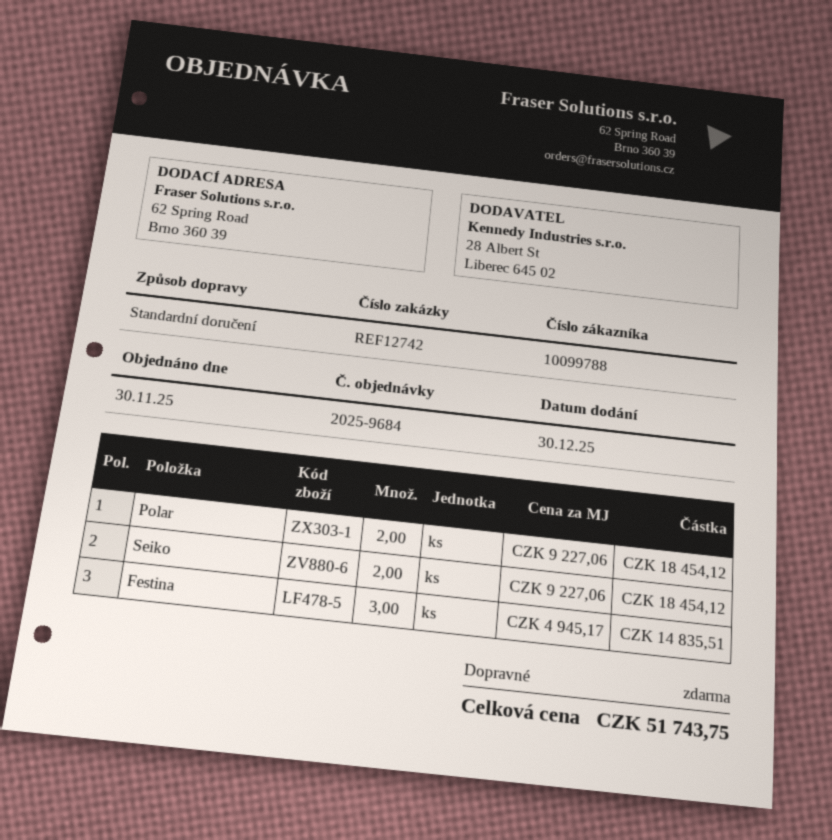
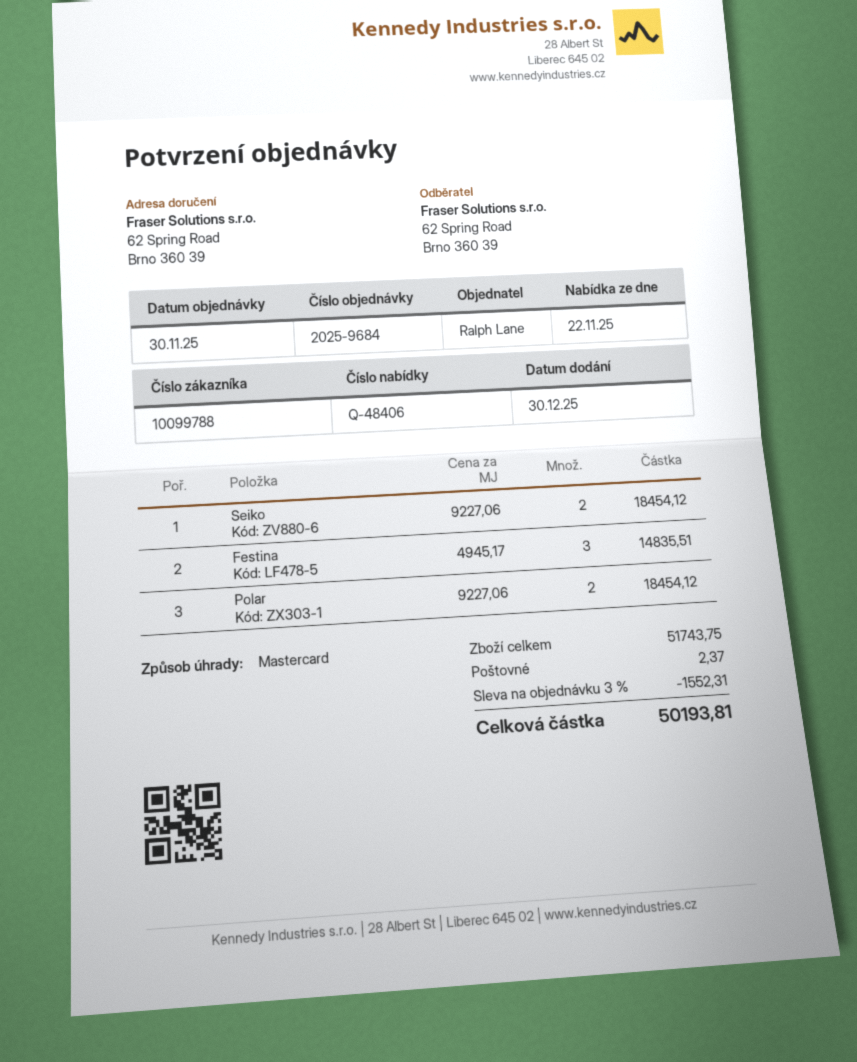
discount: none -> 3% = 1552.31
shipping: 0.00 -> 2.37
total: 51743.75 -> 50193.81

